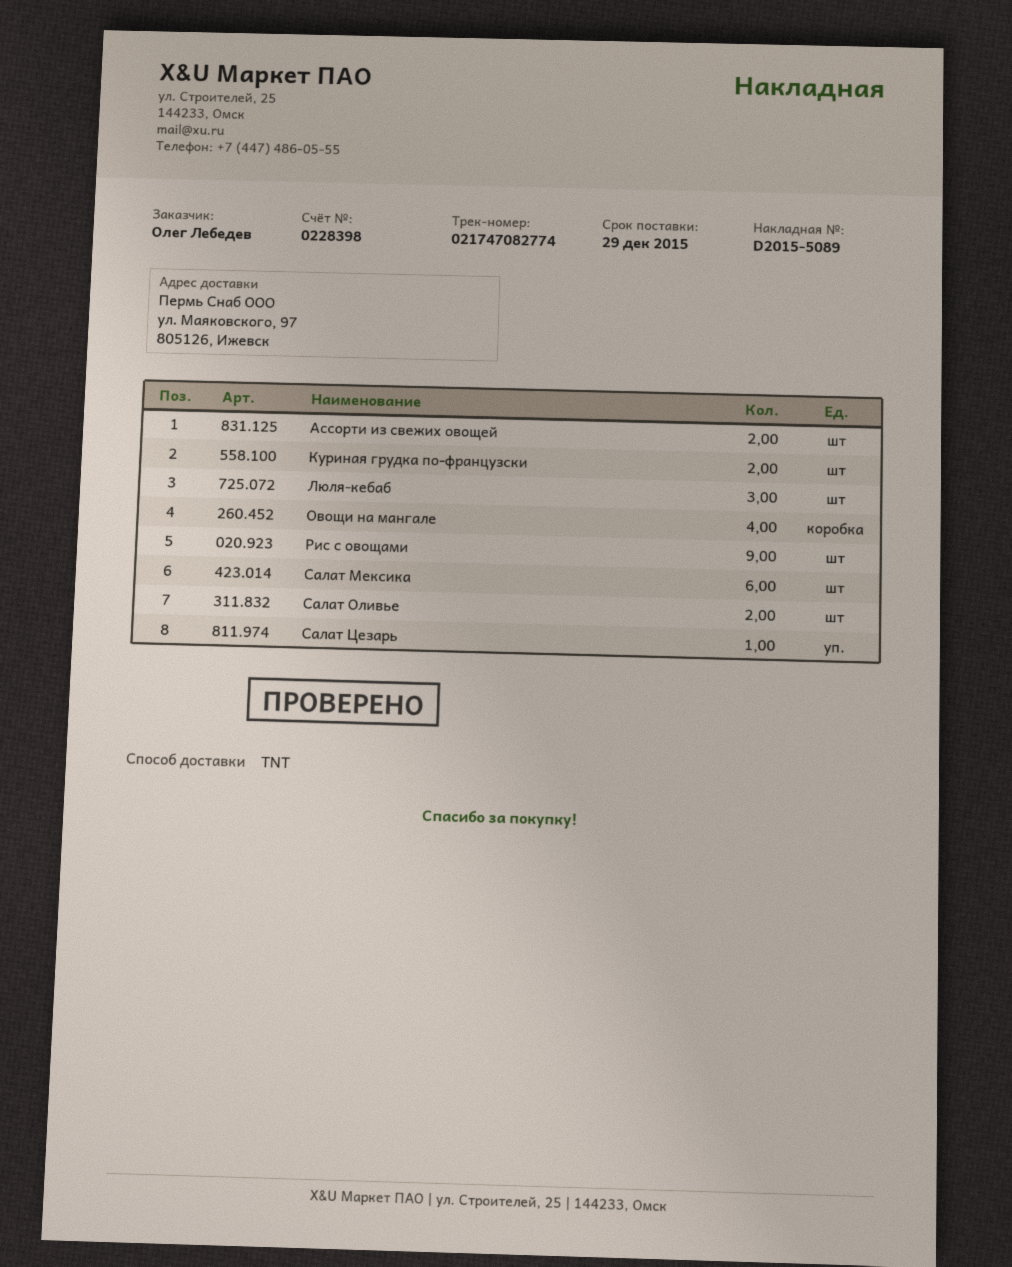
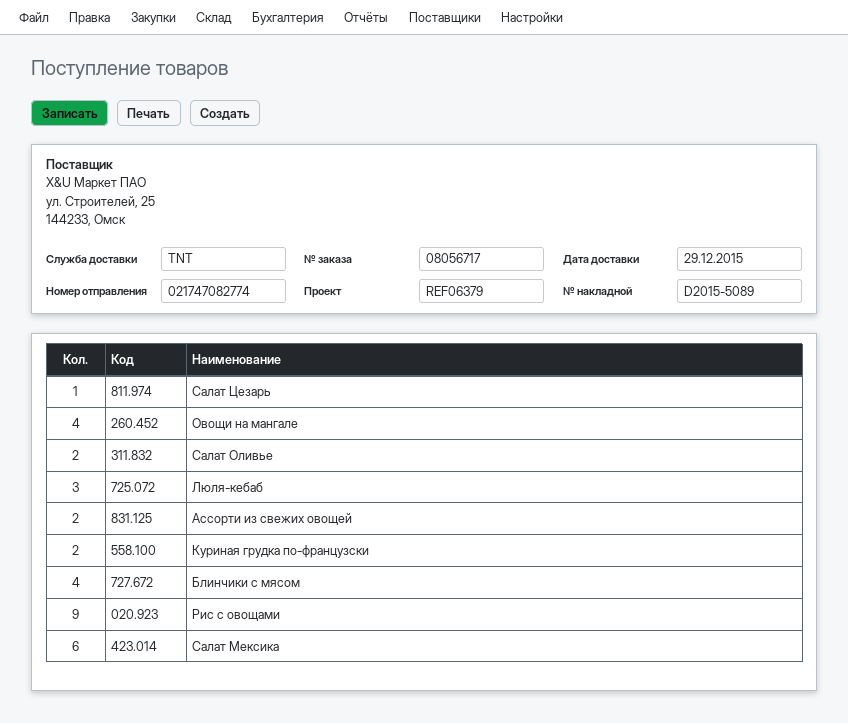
Блинчики с мясом: none -> 4

